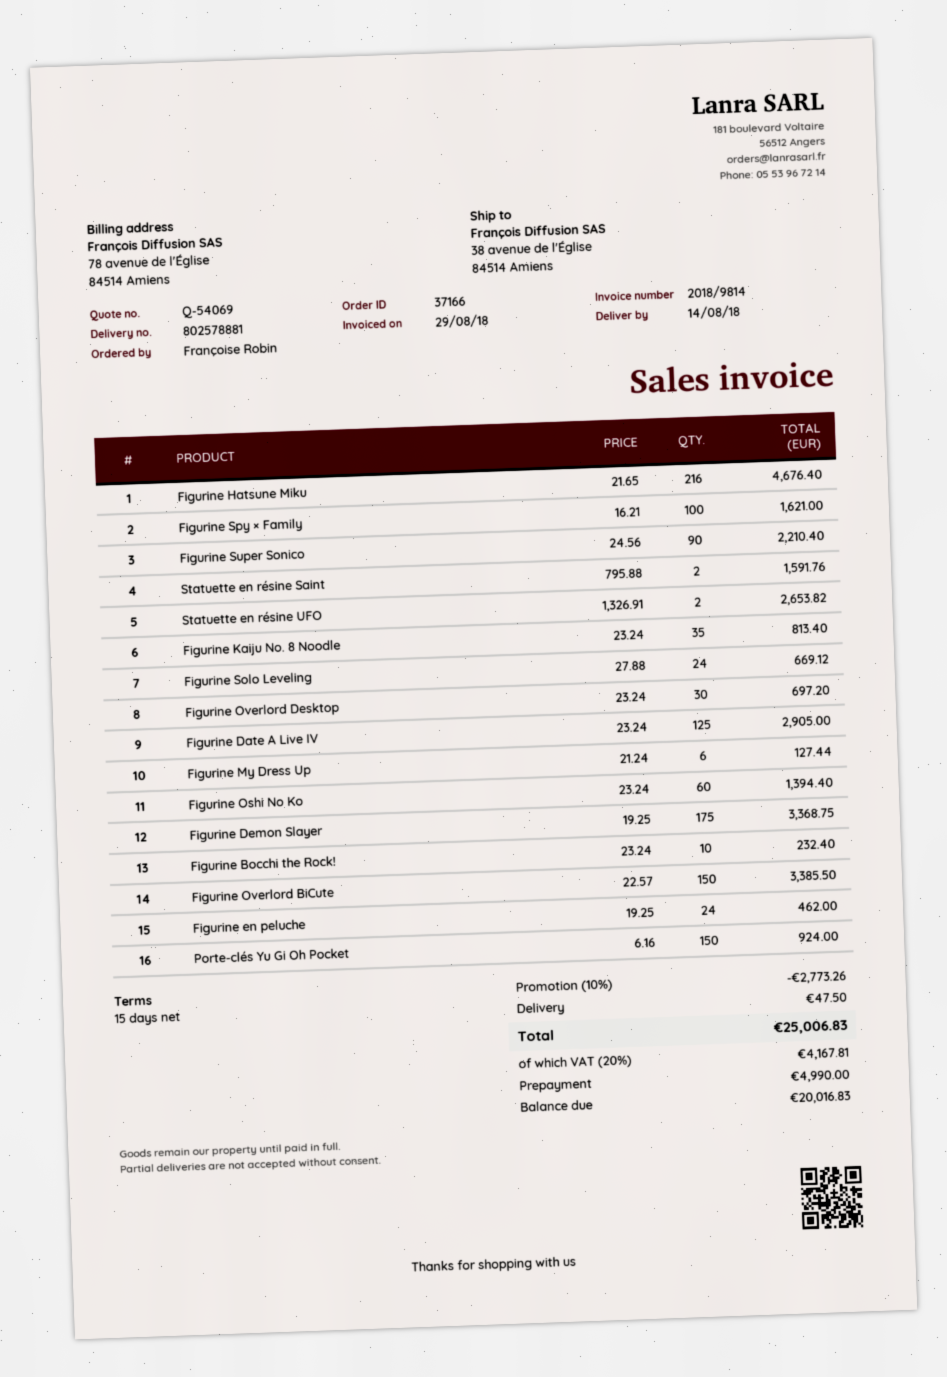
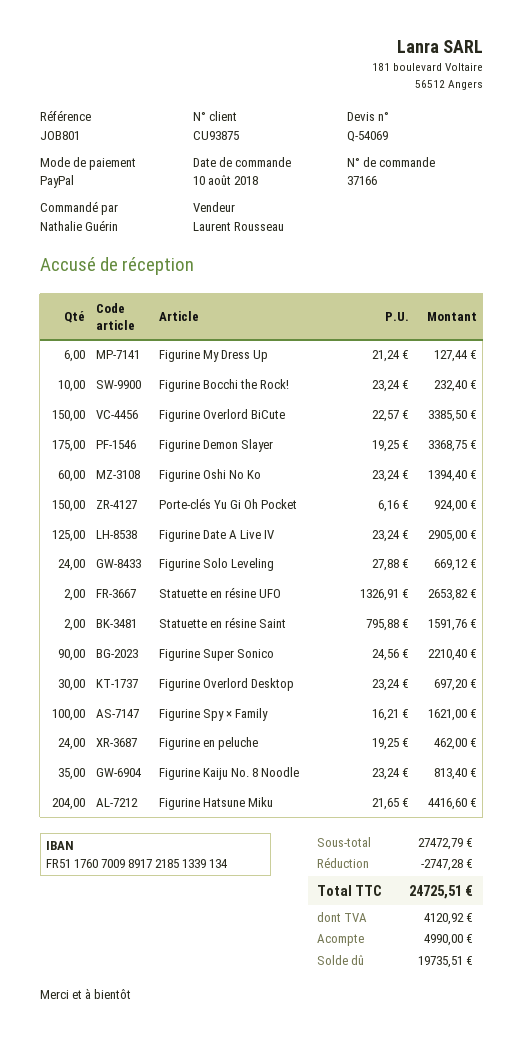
ordered by: Françoise Robin -> Nathalie Guérin
Figurine Hatsune Miku: 216 x 21.65 = 4676.40 -> 204 x 21.65 = 4416.60
discount: 2773.26 -> 2747.28
shipping: 47.50 -> none
tax: 4167.81 -> 4120.92
total: 25006.83 -> 24725.51
balance: 20016.83 -> 19735.51

